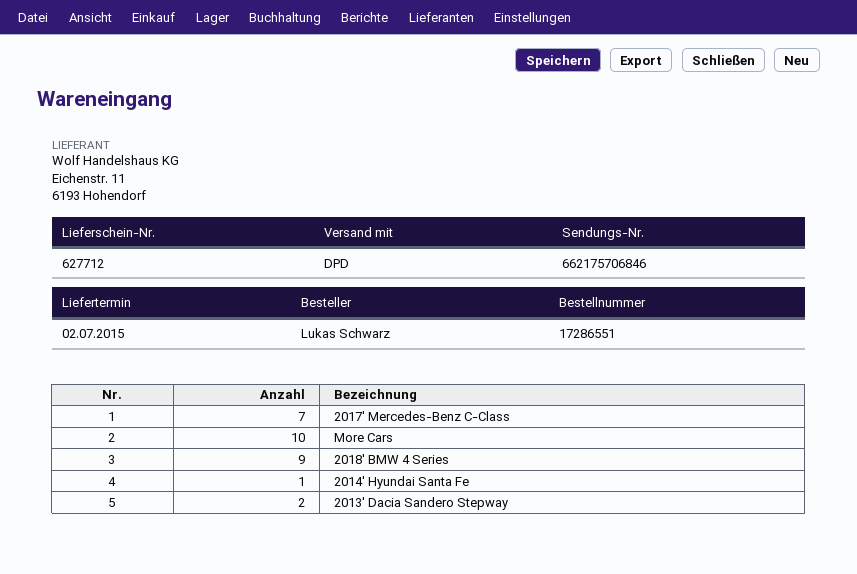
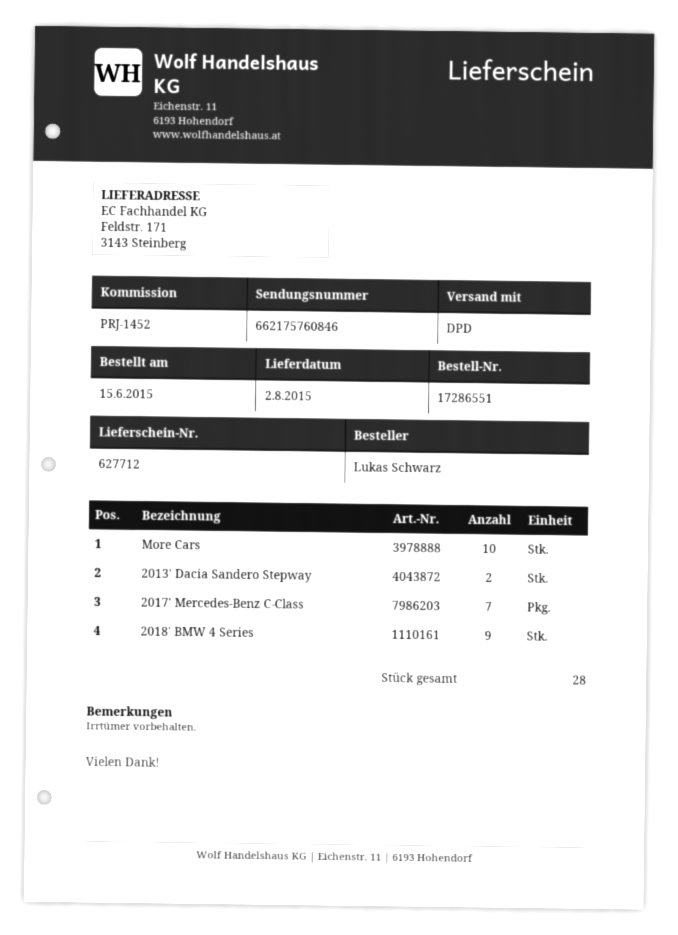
delivery date: 2015-07-02 -> 2015-08-02
tracking number: 662175706846 -> 662175760846
2014' Hyundai Santa Fe: 1 -> none

